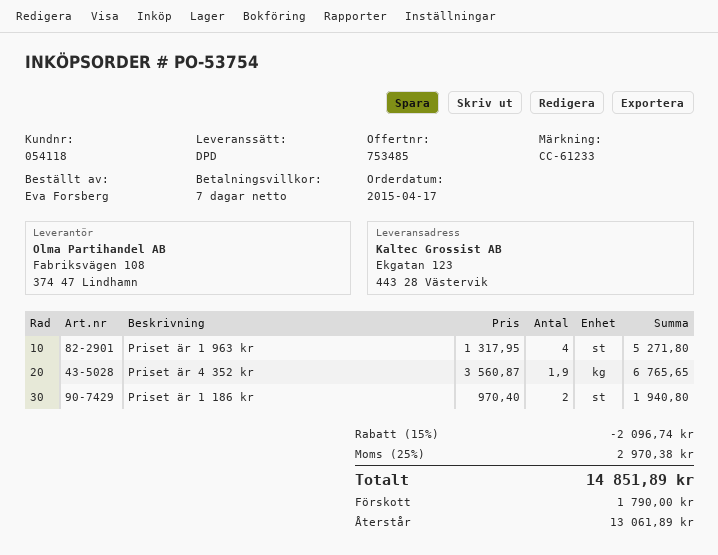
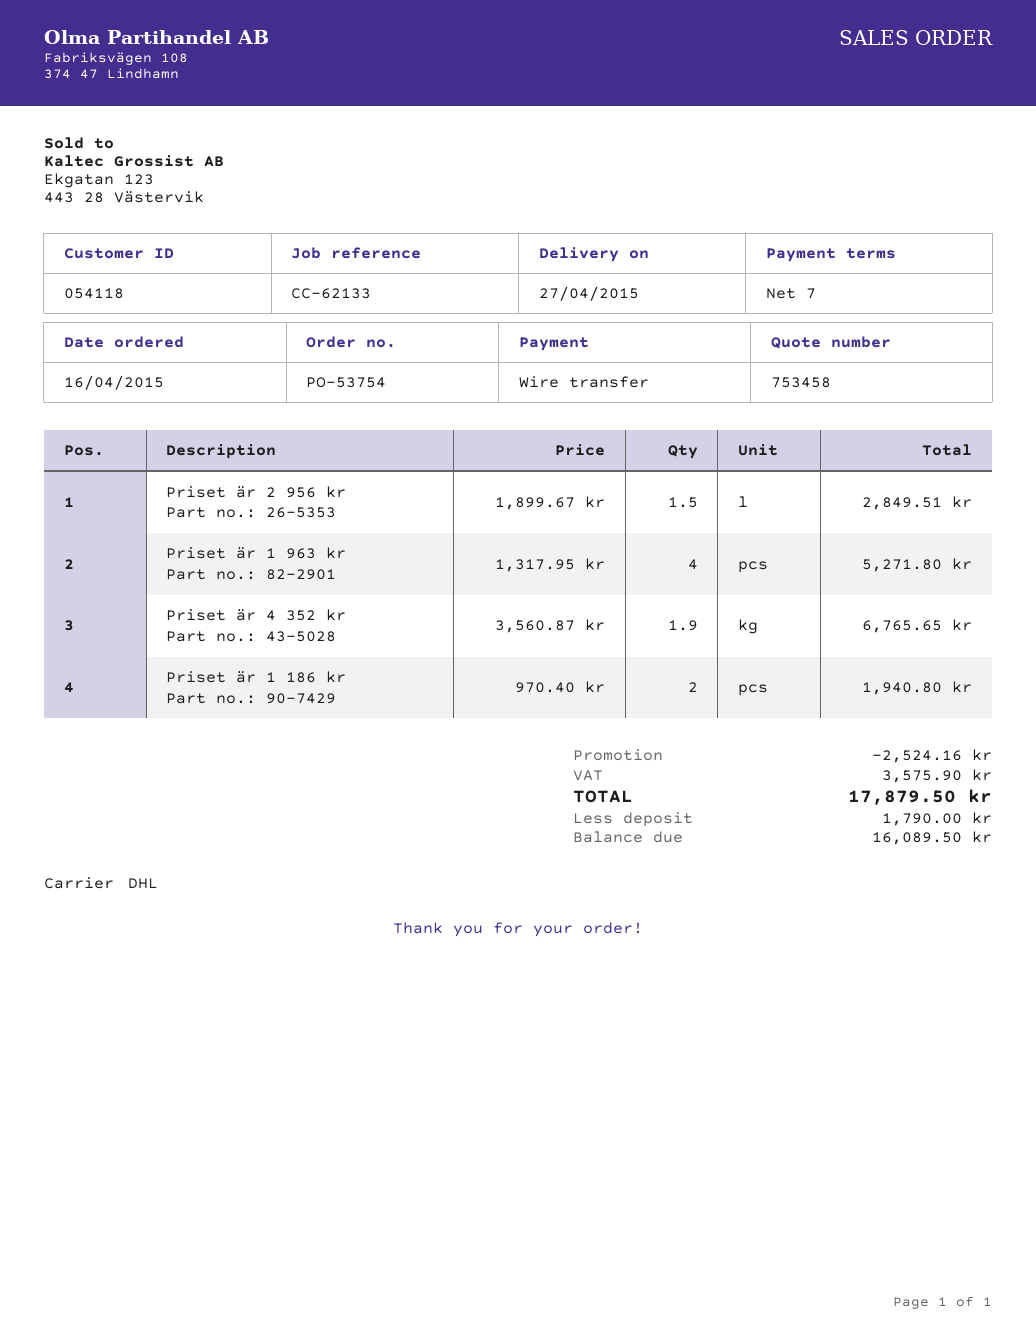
quote number: 753485 -> 753458
order date: 2015-04-17 -> 2015-04-16
reference: CC-61233 -> CC-62133
shipping method: DPD -> DHL
Priset är 2 956 kr: none -> 1.5 x 1899.67 = 2849.51
discount: 2096.74 -> 2524.16
tax: 2970.38 -> 3575.90
total: 14851.89 -> 17879.50
balance: 13061.89 -> 16089.50

